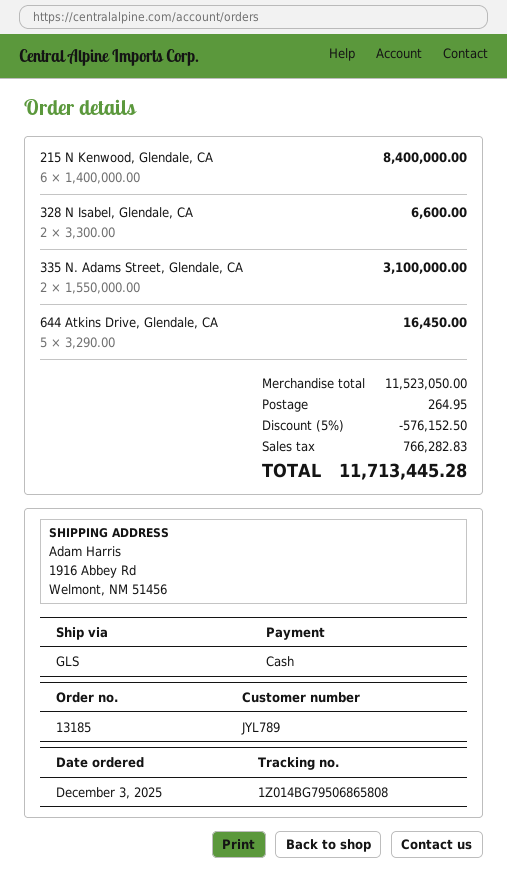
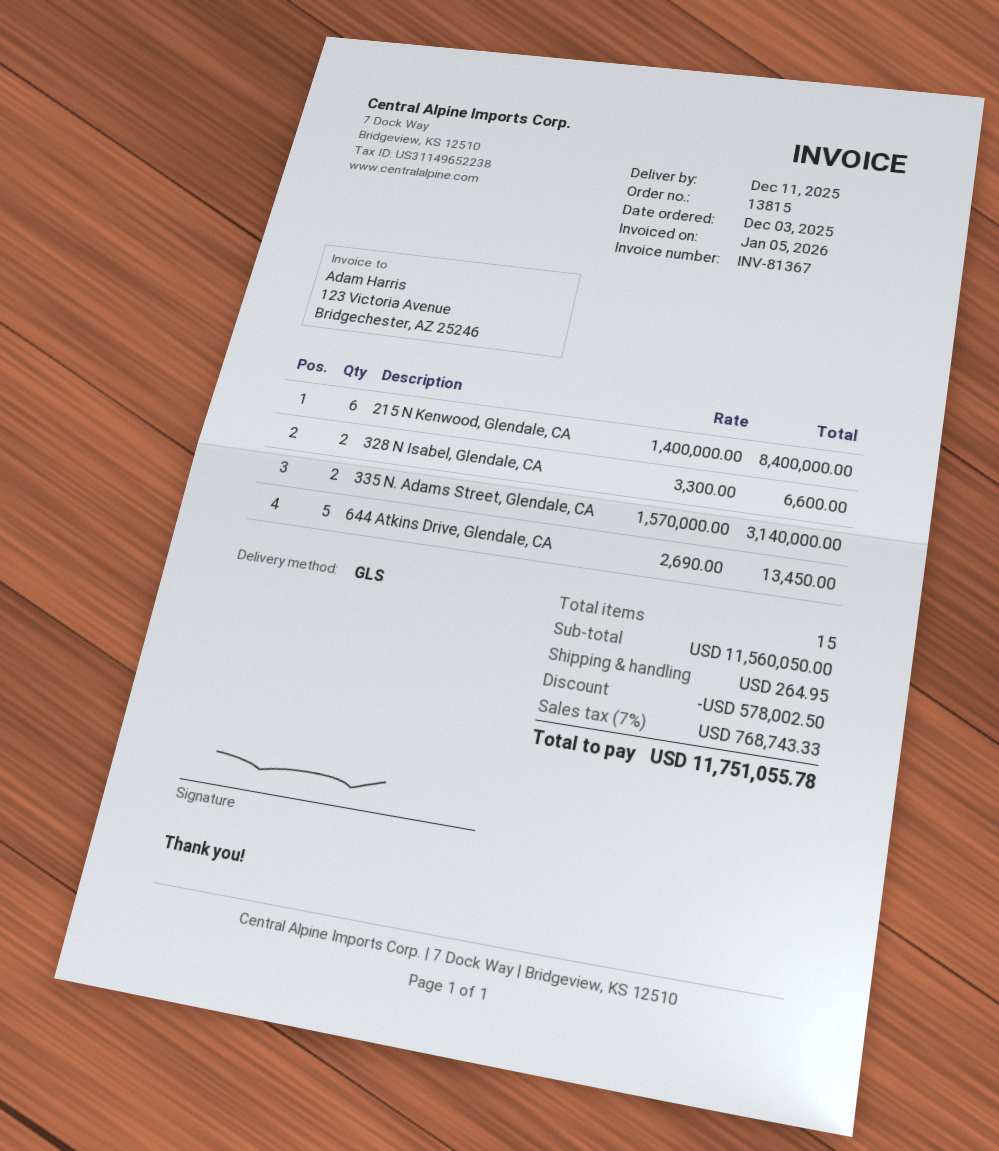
order number: 13185 -> 13815
335 N. Adams Street, Glendale, CA: 2 x 1550000.00 = 3100000.00 -> 2 x 1570000.00 = 3140000.00
644 Atkins Drive, Glendale, CA: 5 x 3290.00 = 16450.00 -> 5 x 2690.00 = 13450.00
subtotal: 11523050.00 -> 11560050.00
discount: 576152.50 -> 578002.50
tax: 766282.83 -> 768743.33
total: 11713445.28 -> 11751055.78

